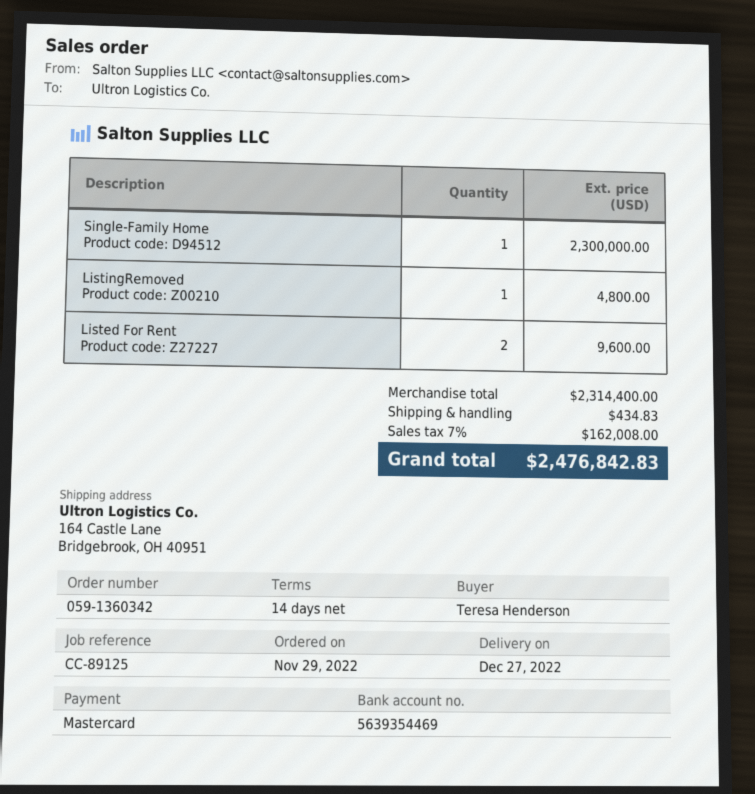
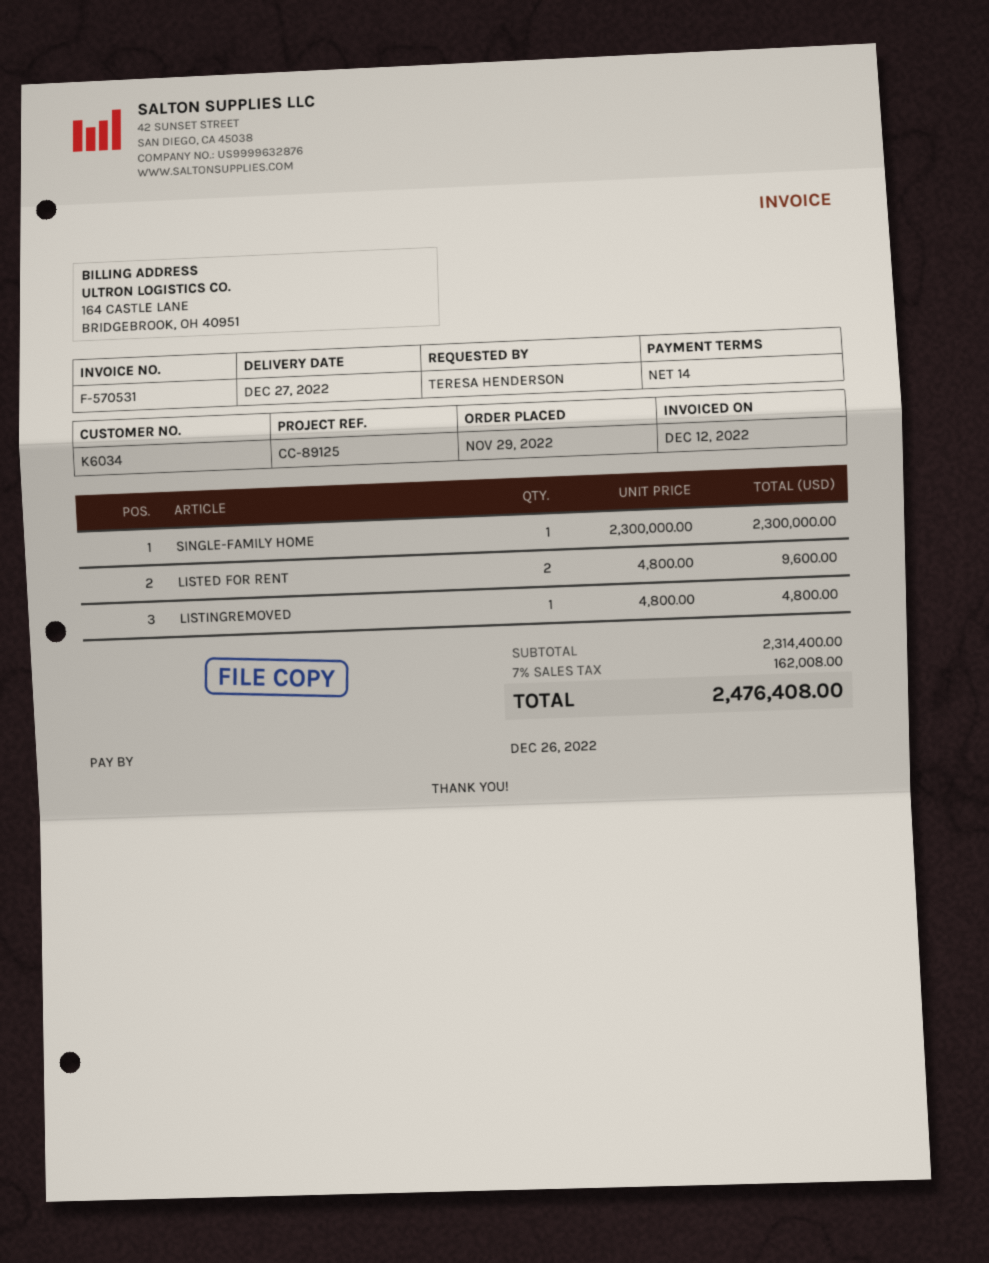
shipping: 434.83 -> none
total: 2476842.83 -> 2476408.00

